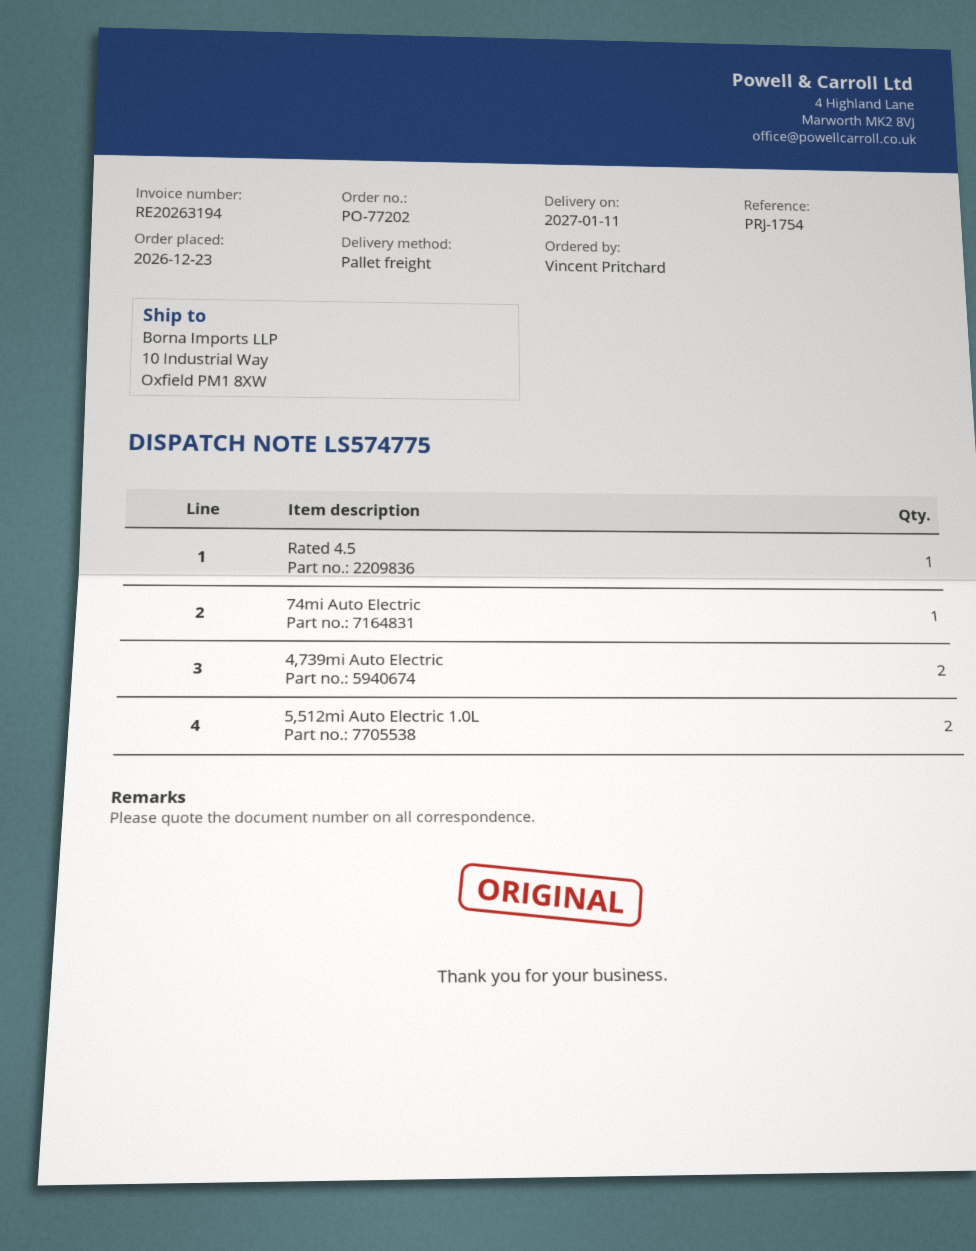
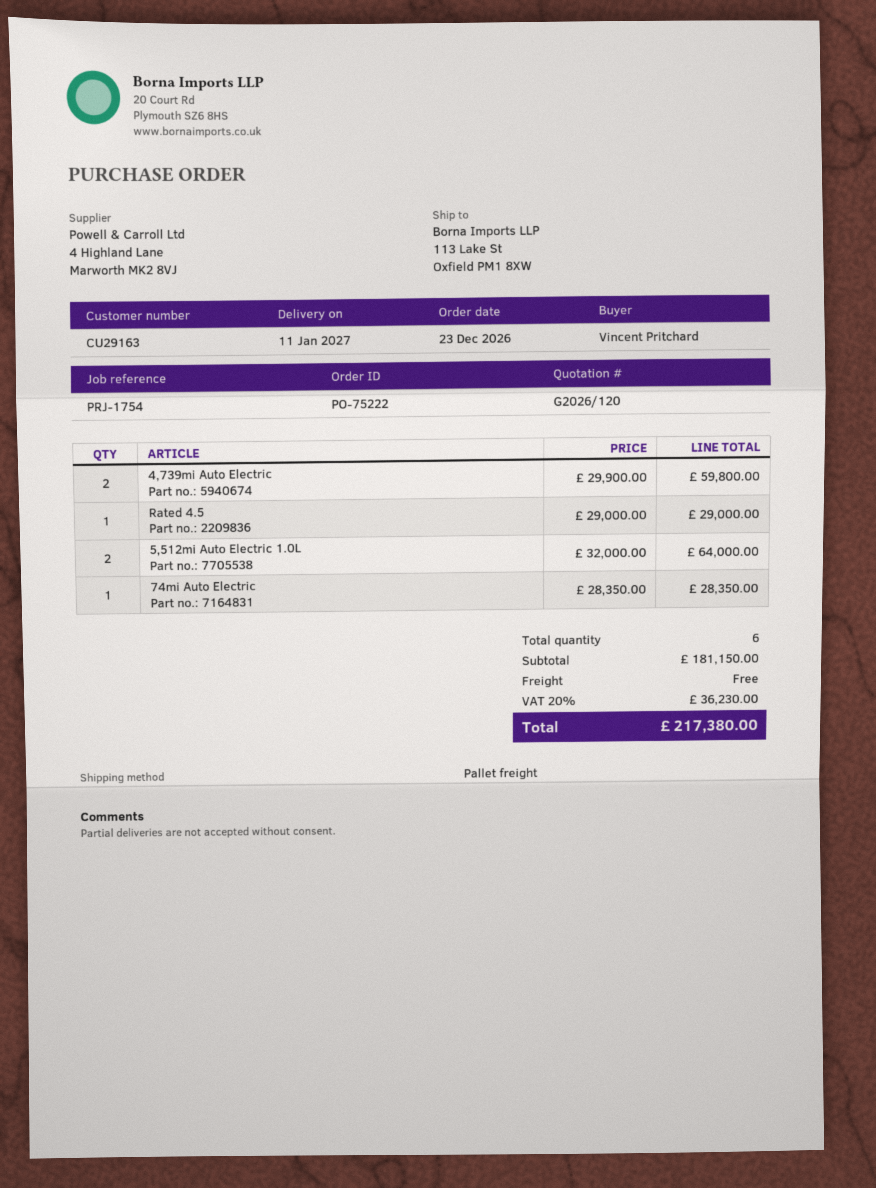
order number: PO-77202 -> PO-75222
ship to: 10 Industrial Way, Oxfield PM1 8XW -> 113 Lake St, Oxfield PM1 8XW

